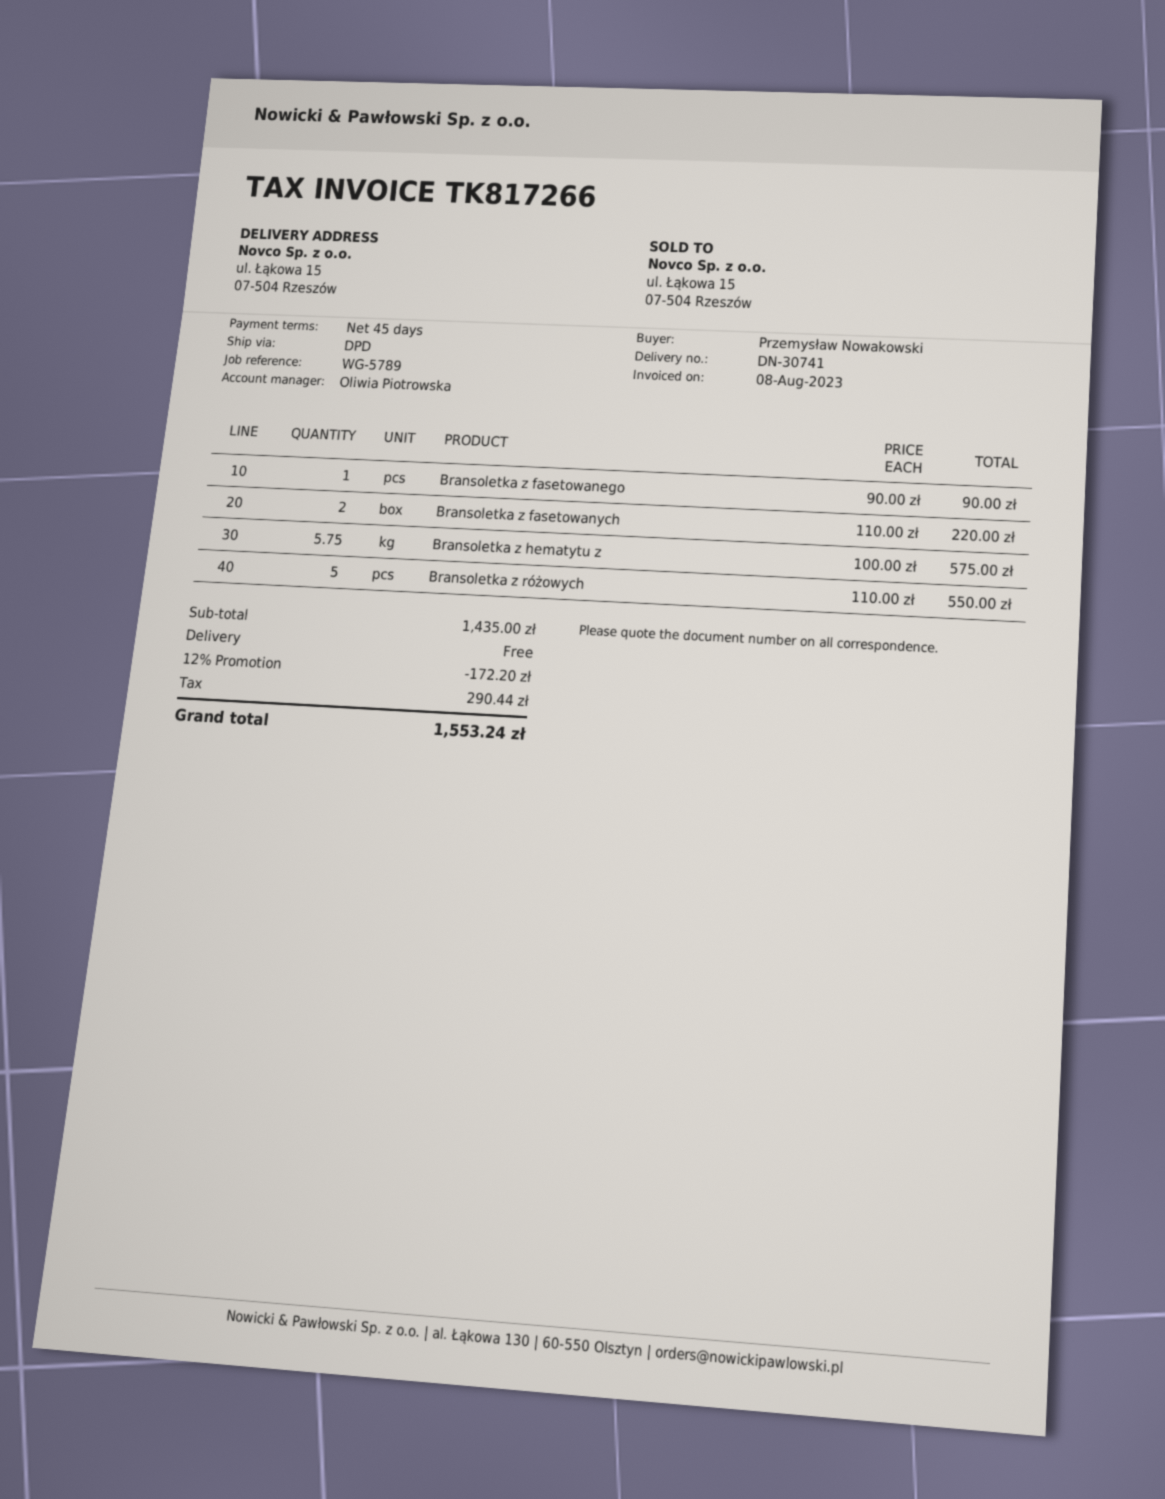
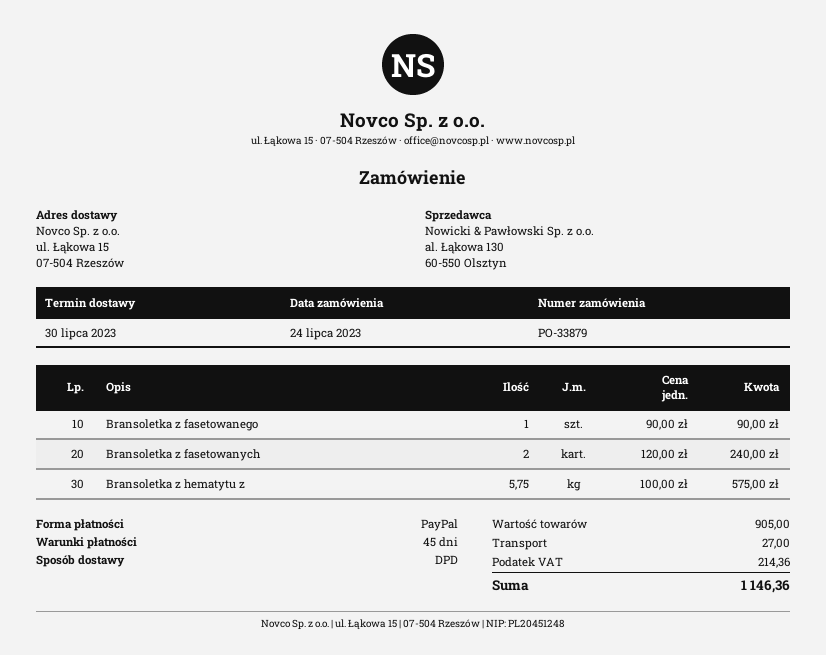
Bransoletka z fasetowanych: 2 x 110.00 = 220.00 -> 2 x 120.00 = 240.00
Bransoletka z różowych: 5 x 110.00 = 550.00 -> none
subtotal: 1435.00 -> 905.00
discount: 12% = 172.20 -> none
shipping: 0.00 -> 27.00
tax: 290.44 -> 214.36
total: 1553.24 -> 1146.36

